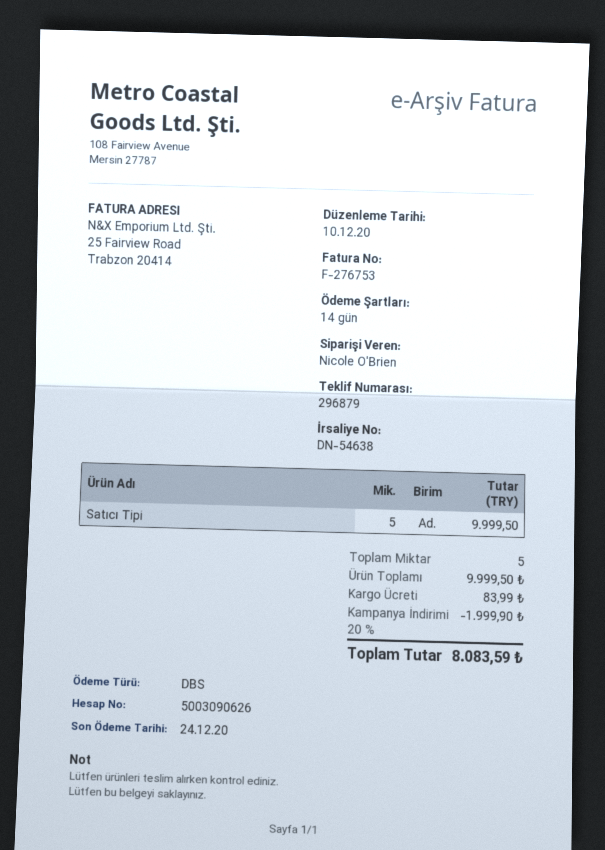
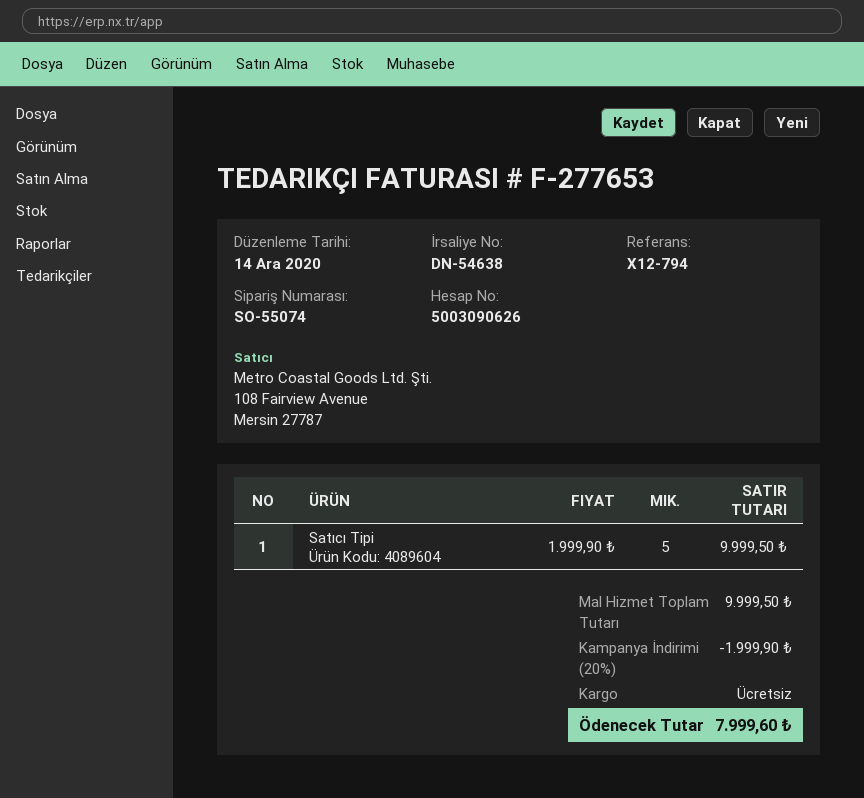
invoice number: F-276753 -> F-277653
invoice date: 2020-12-10 -> 2020-12-14
shipping: 83.99 -> 0.00
total: 8083.59 -> 7999.60

